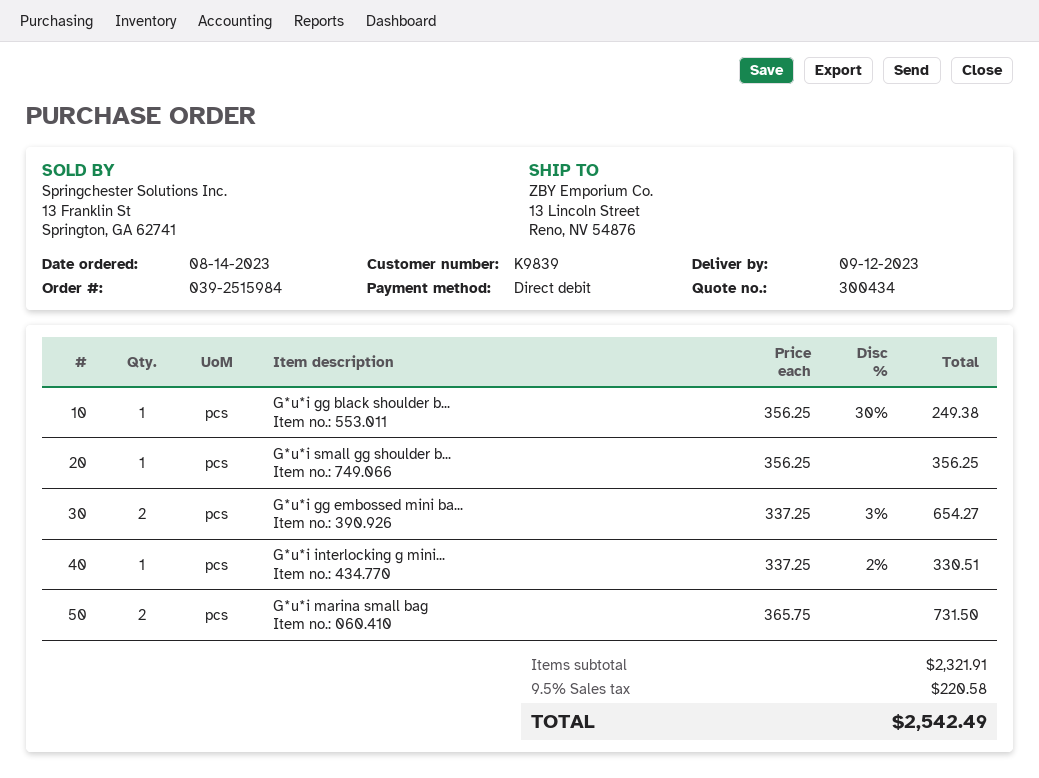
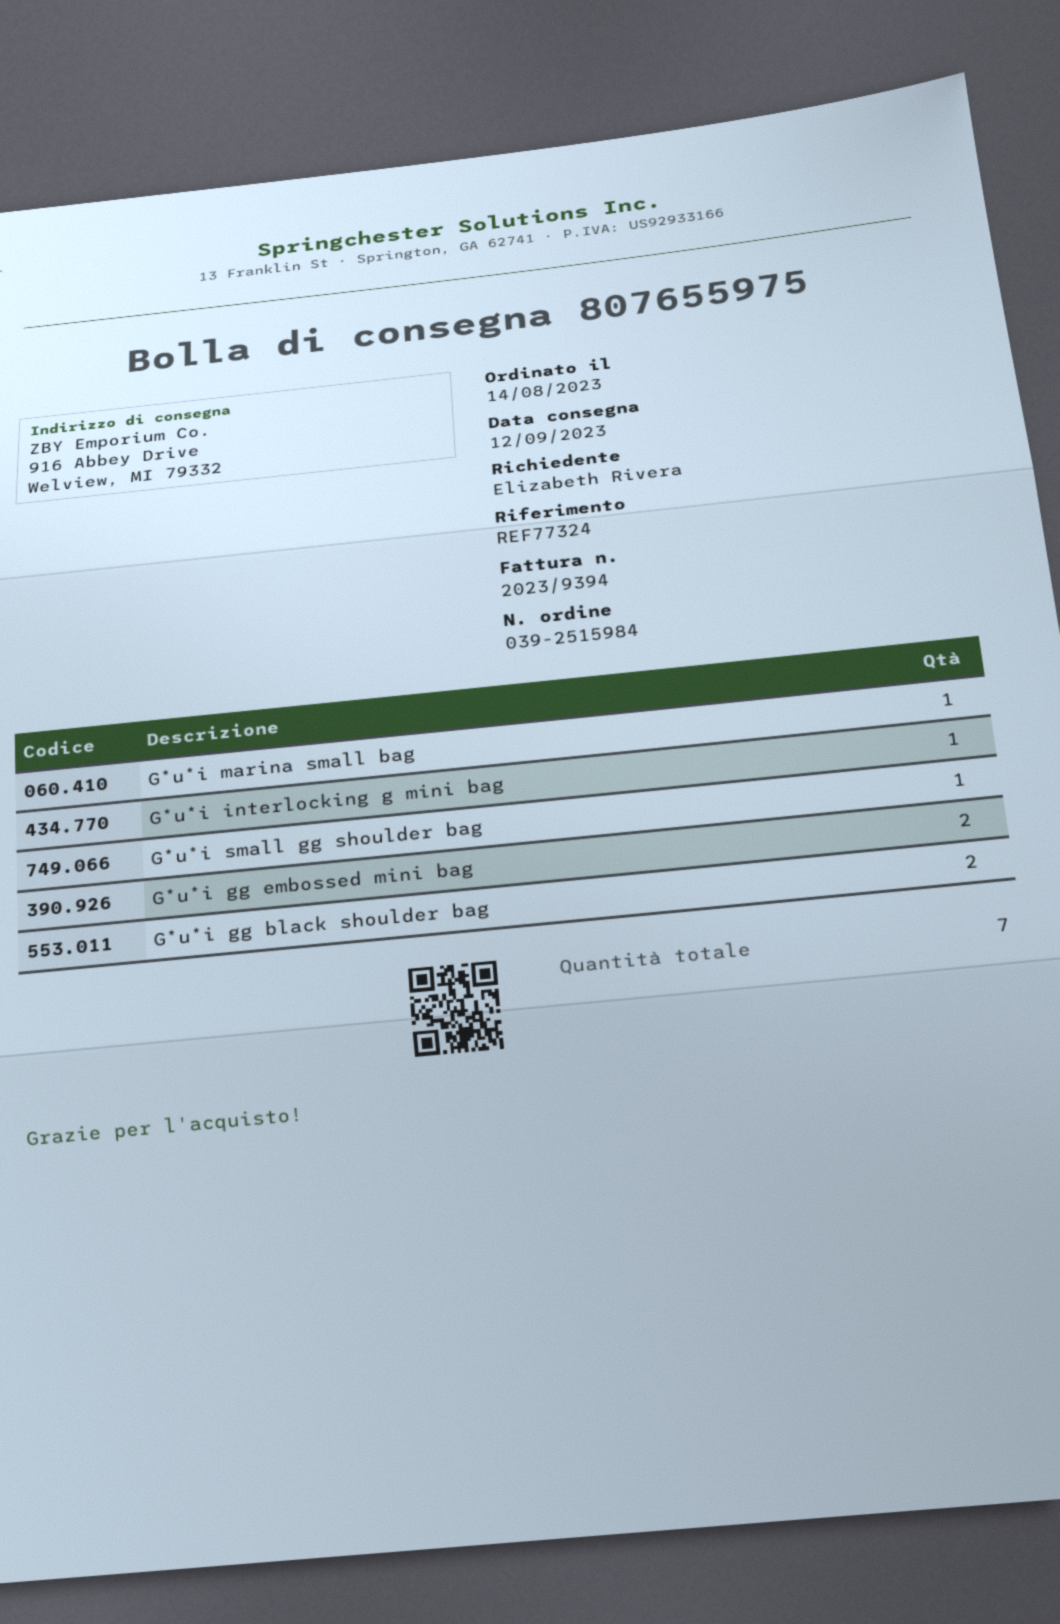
ship to: 13 Lincoln Street, Reno, NV 54876 -> 916 Abbey Drive, Welview, MI 79332
G*u*i gg black shoulder b...: 1 -> 2
G*u*i marina small bag: 2 -> 1

